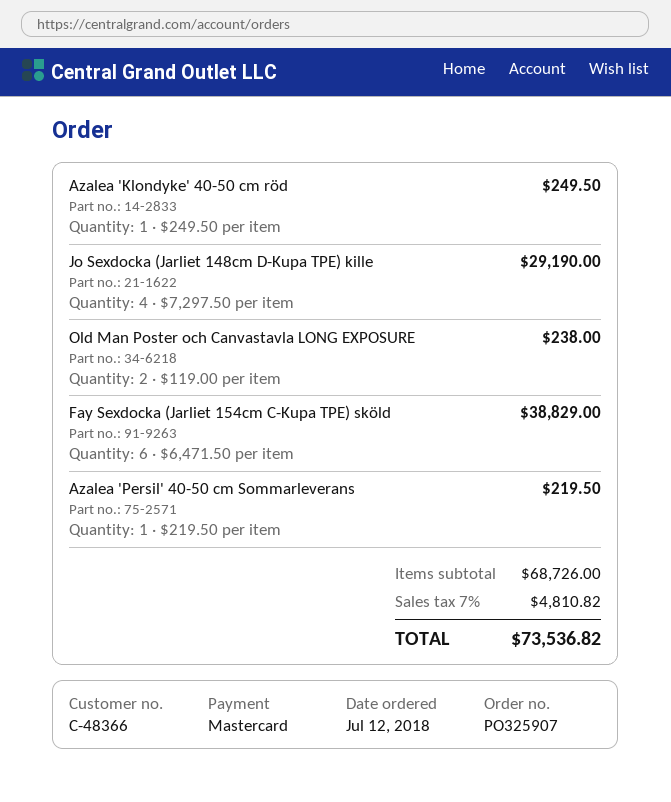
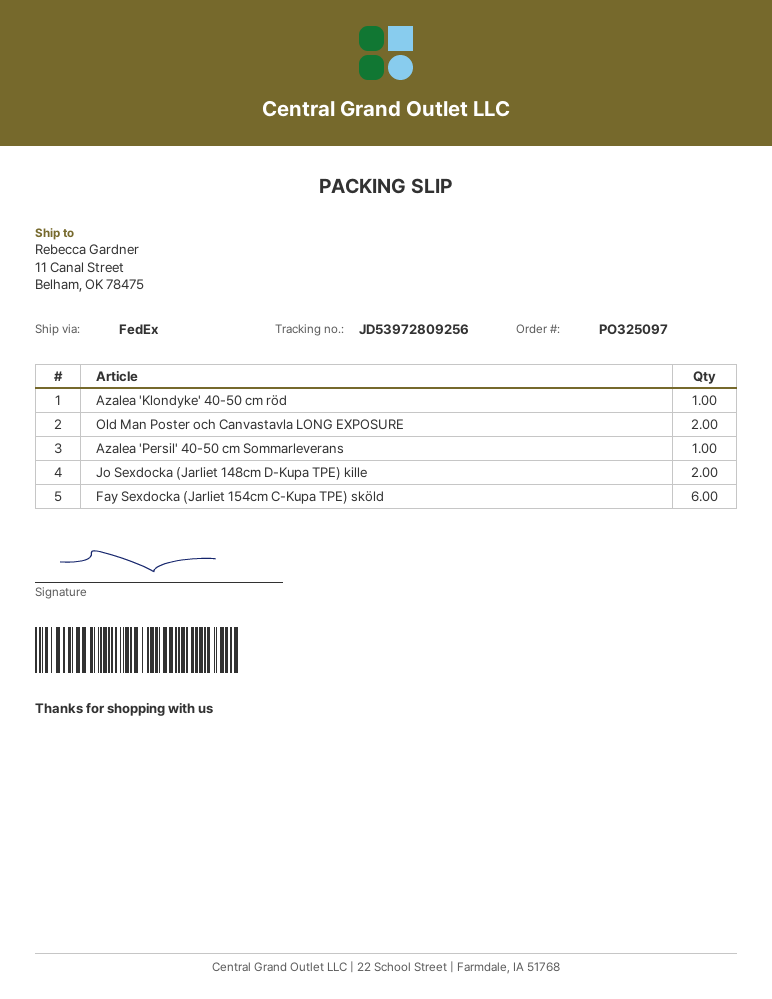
order number: PO325907 -> PO325097
Jo Sexdocka (Jarliet 148cm D-Kupa TPE) kille: 4 -> 2

